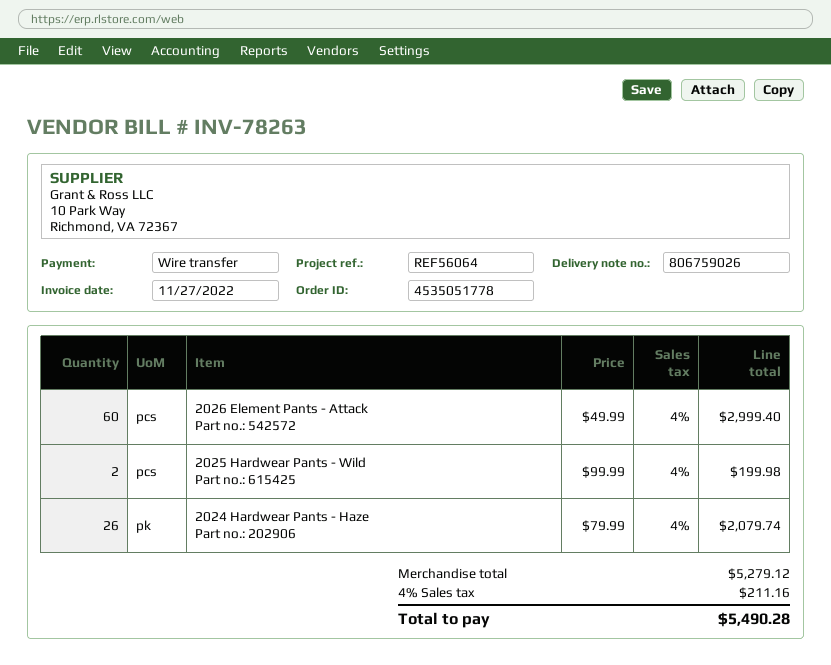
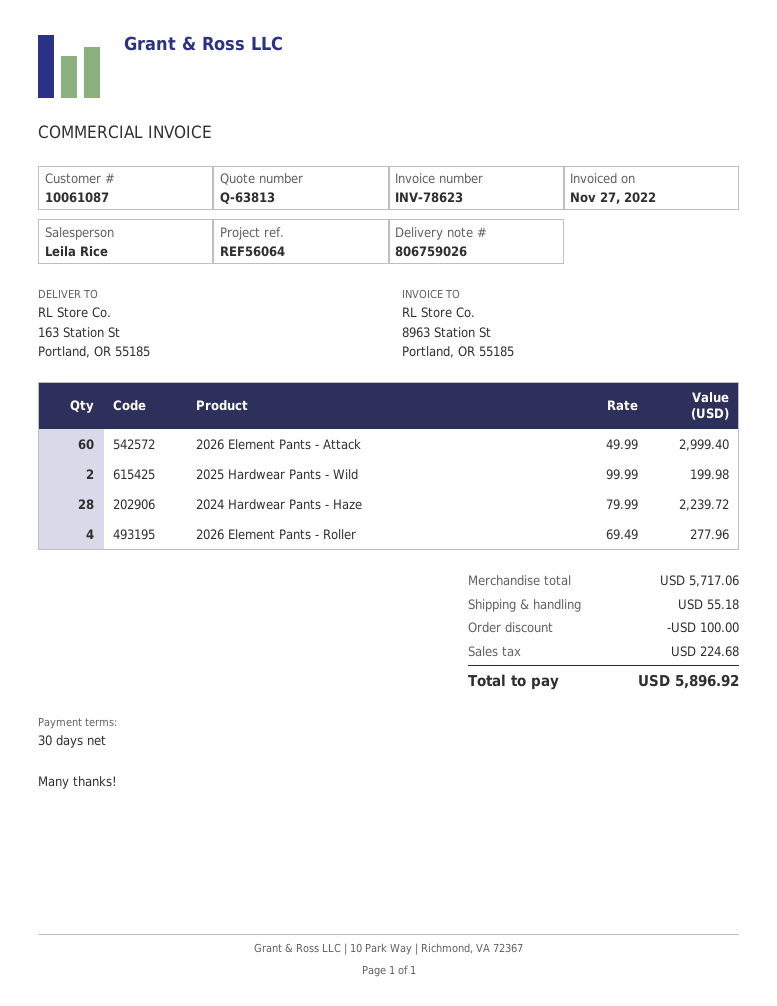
invoice number: INV-78263 -> INV-78623
2024 Hardwear Pants - Haze: 26 x 79.99 = 2079.74 -> 28 x 79.99 = 2239.72
2026 Element Pants - Roller: none -> 4 x 69.49 = 277.96
subtotal: 5279.12 -> 5717.06
discount: none -> 100.00
shipping: none -> 55.18
tax: 211.16 -> 224.68
total: 5490.28 -> 5896.92

